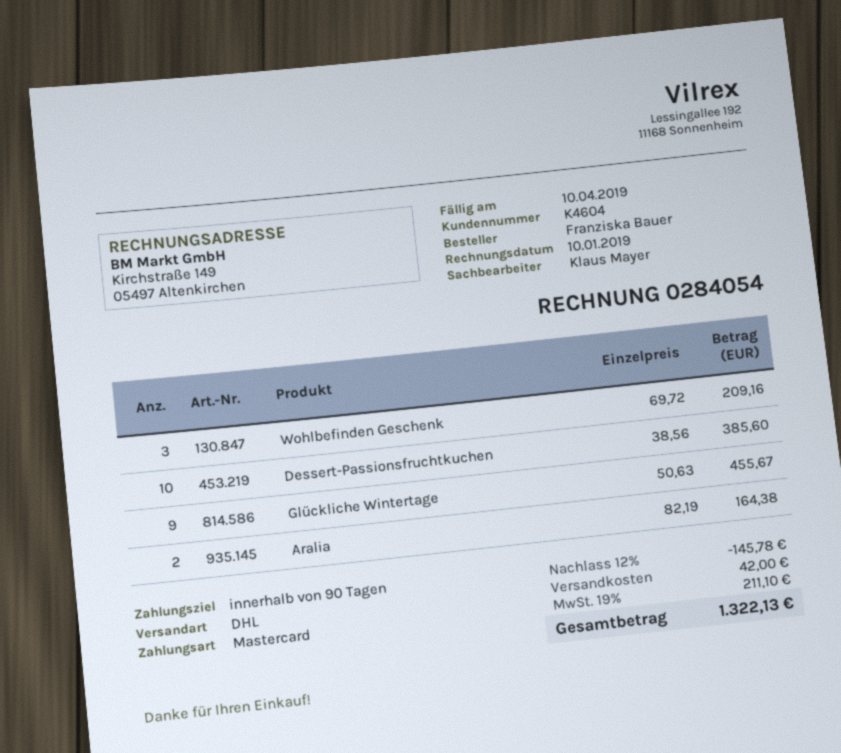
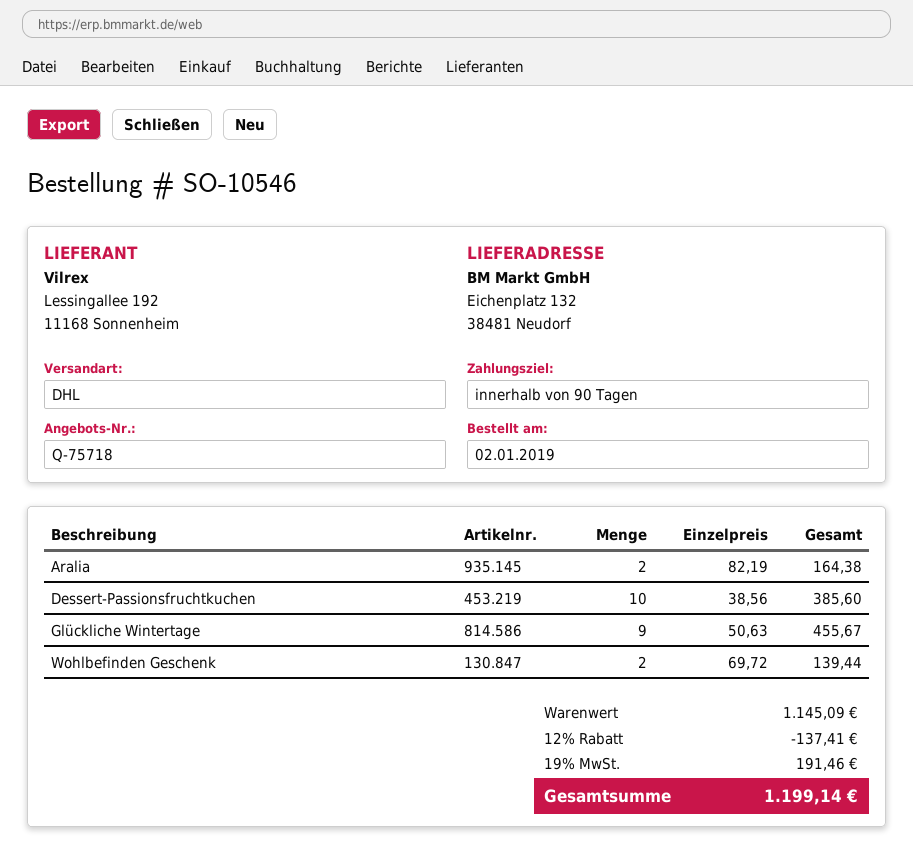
Wohlbefinden Geschenk: 3 x 69.72 = 209.16 -> 2 x 69.72 = 139.44
discount: 12% = 145.78 -> 12% = 137.41
shipping: 42.00 -> none
tax: 19% = 211.10 -> 19% = 191.46
total: 1322.13 -> 1199.14

